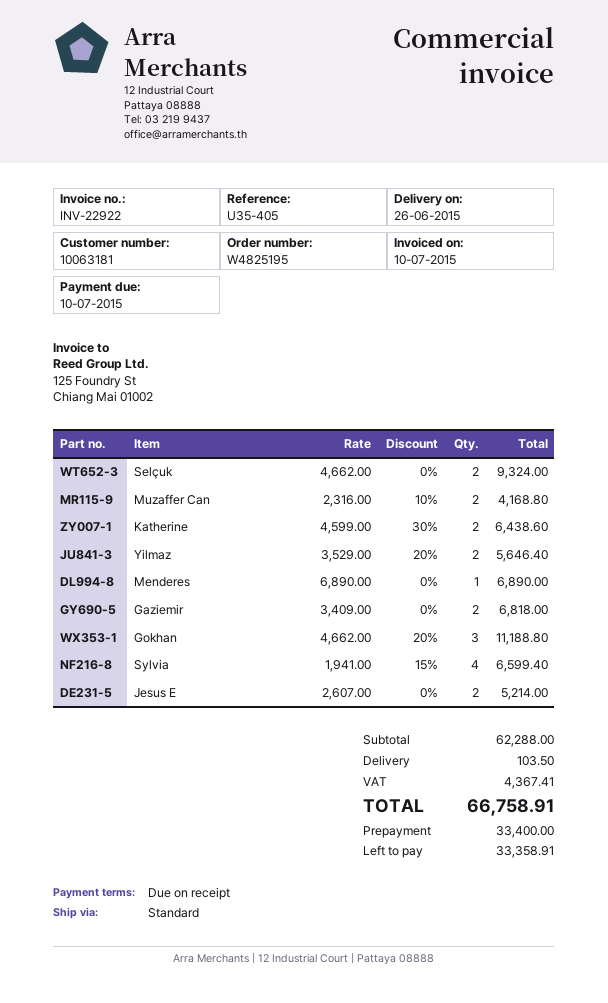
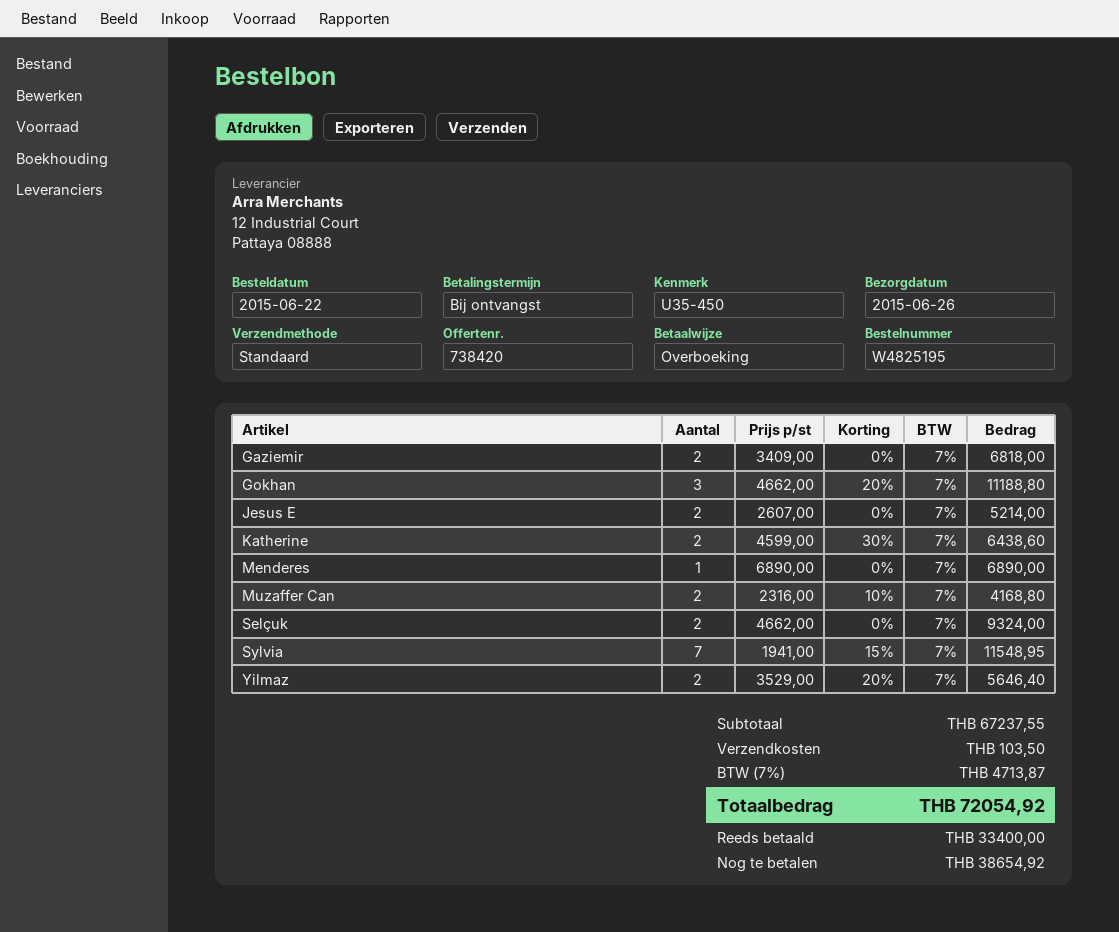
reference: U35-405 -> U35-450
Sylvia: 4 x 1941.00 - 15% = 6599.40 -> 7 x 1941.00 - 15% = 11548.95
subtotal: 62288.00 -> 67237.55
tax: 4367.41 -> 4713.87
total: 66758.91 -> 72054.92
balance: 33358.91 -> 38654.92

